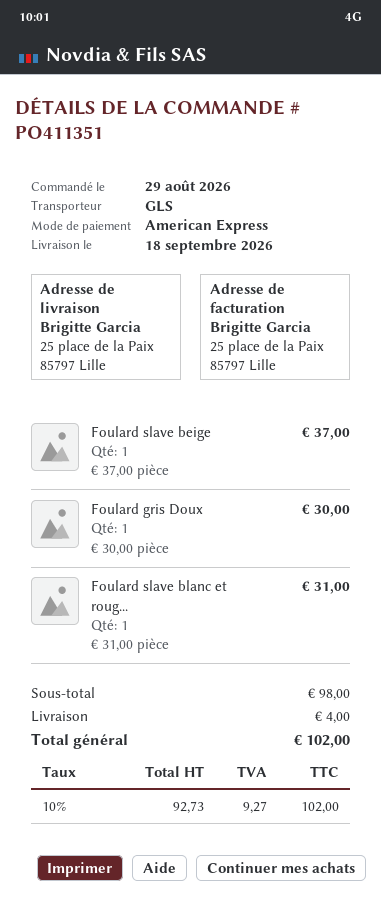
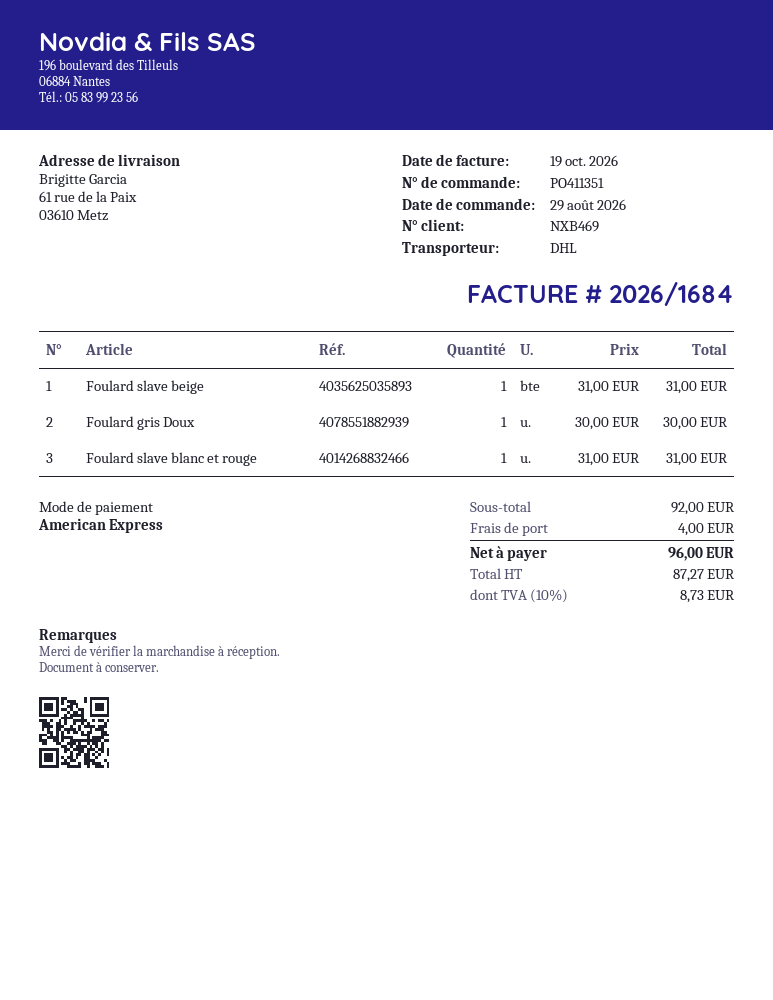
shipping method: GLS -> DHL
ship to: 25 place de la Paix, 85797 Lille -> 61 rue de la Paix, 03610 Metz
Foulard slave beige: 1 x 37.00 = 37.00 -> 1 x 31.00 = 31.00
subtotal: 98.00 -> 92.00
net: 92.73 -> 87.27
tax: 10% = 9.27 -> 10% = 8.73
total: 102.00 -> 96.00

